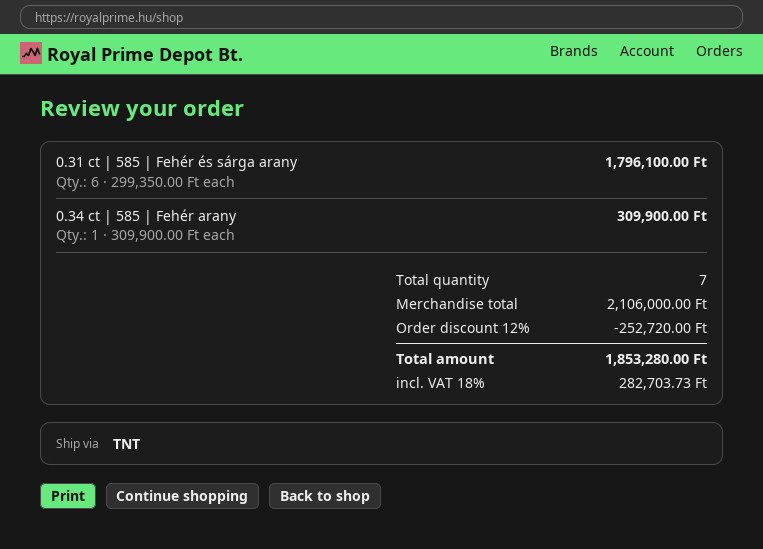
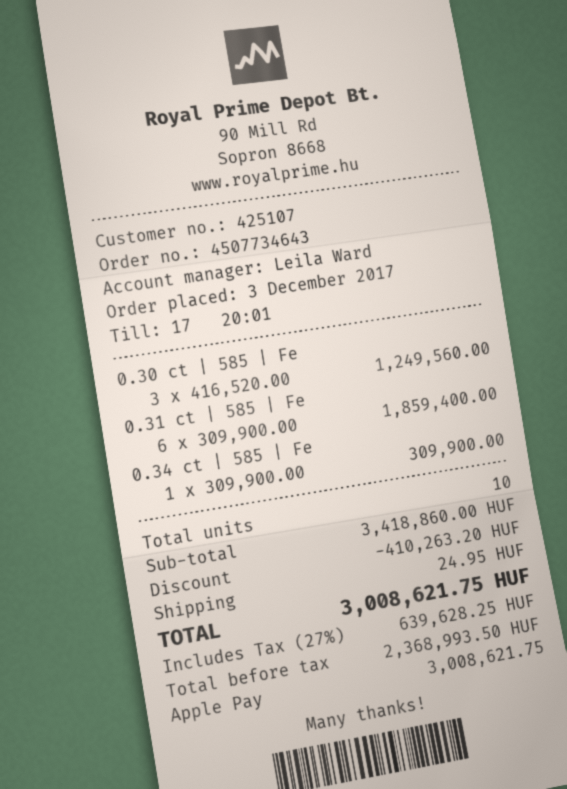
0.31 ct | 585 | Fehér és sárga arany: 6 x 299350.00 = 1796100.00 -> 6 x 309900.00 = 1859400.00
0.30 ct | 585 | Fe: none -> 3 x 416520.00 = 1249560.00
total quantity: 7 -> 10
subtotal: 2106000.00 -> 3418860.00
discount: 252720.00 -> 410263.20
shipping: none -> 24.95
tax: 18% = 282703.73 -> 27% = 639628.25
total: 1853280.00 -> 3008621.75

